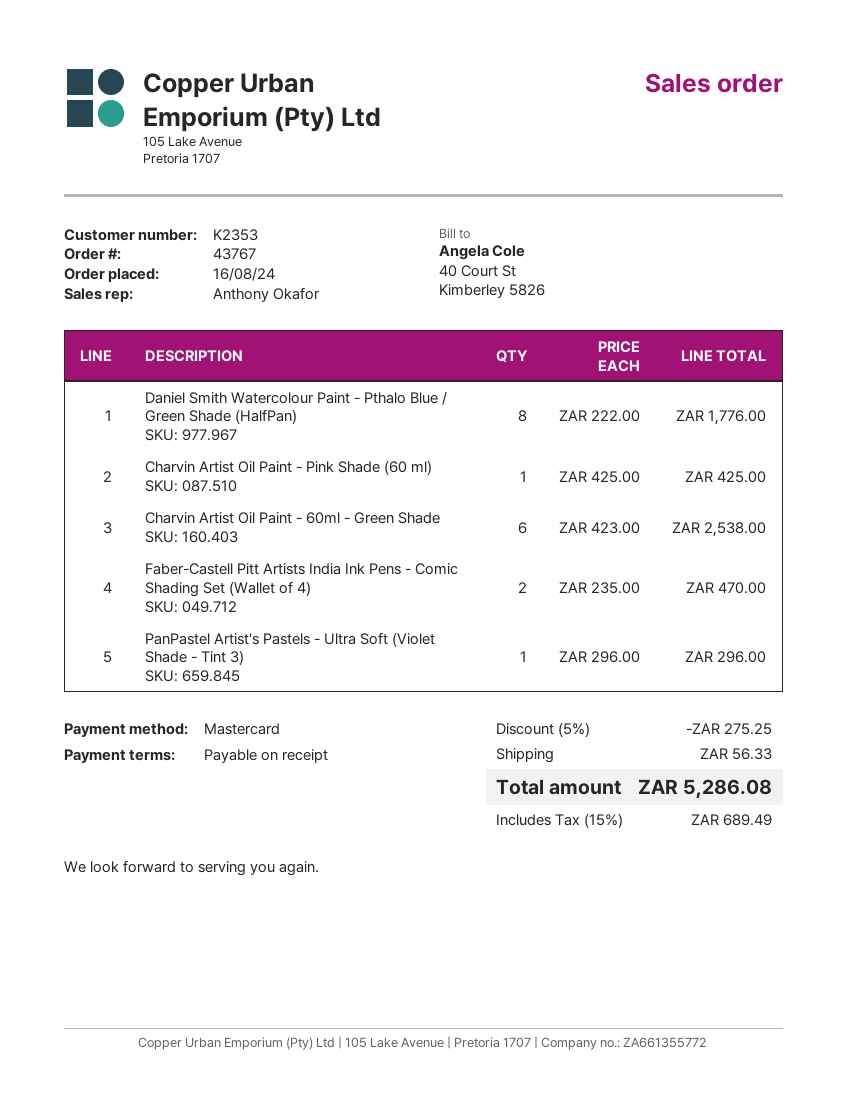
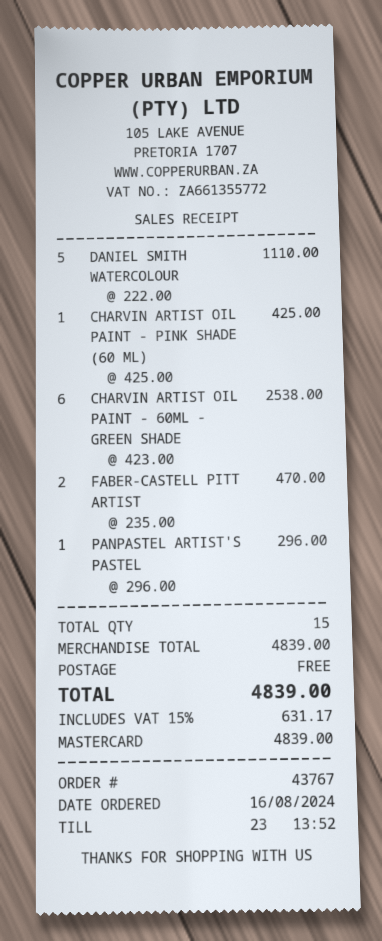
Daniel Smith Watercolour Paint - Pthalo Blue / Green Shade (HalfPan): 8 x 222.00 = 1776.00 -> 5 x 222.00 = 1110.00
discount: 5% = 275.25 -> none
shipping: 56.33 -> 0.00
tax: 15% = 689.49 -> 15% = 631.17
total: 5286.08 -> 4839.00

